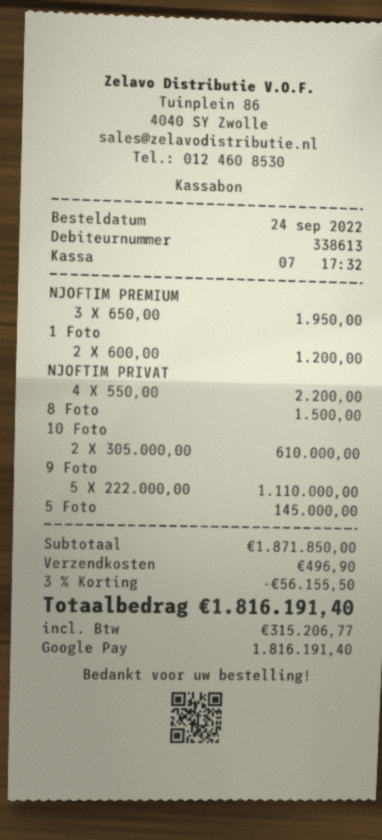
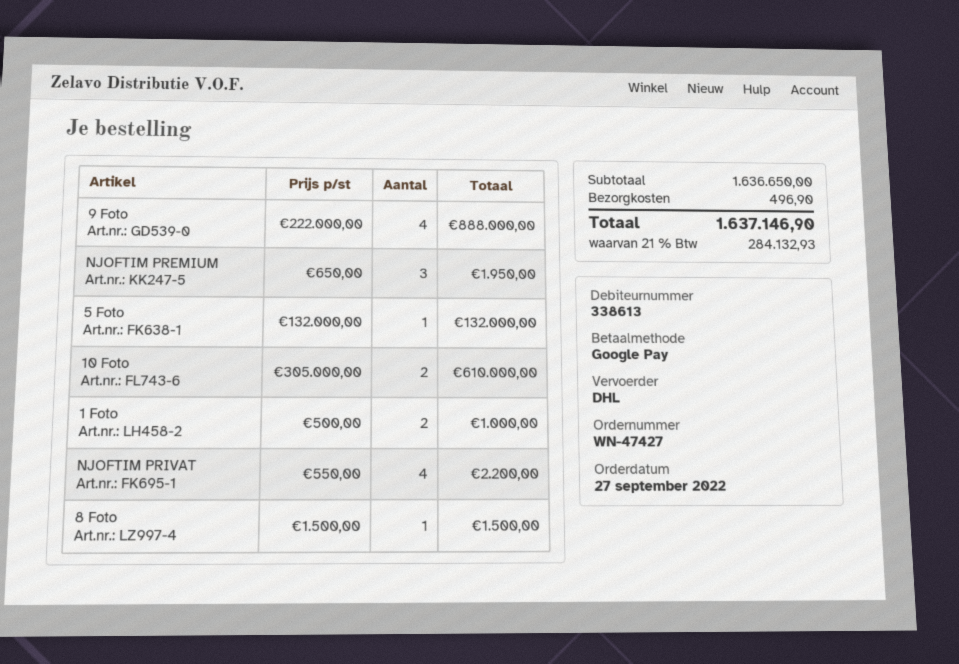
order date: 2022-09-24 -> 2022-09-27
1 Foto: 2 x 600.00 = 1200.00 -> 2 x 500.00 = 1000.00
9 Foto: 5 x 222000.00 = 1110000.00 -> 4 x 222000.00 = 888000.00
5 Foto: 1 x 145000.00 = 145000.00 -> 1 x 132000.00 = 132000.00
subtotal: 1871850.00 -> 1636650.00
discount: 3% = 56155.50 -> none
tax: 315206.77 -> 284132.93
total: 1816191.40 -> 1637146.90

